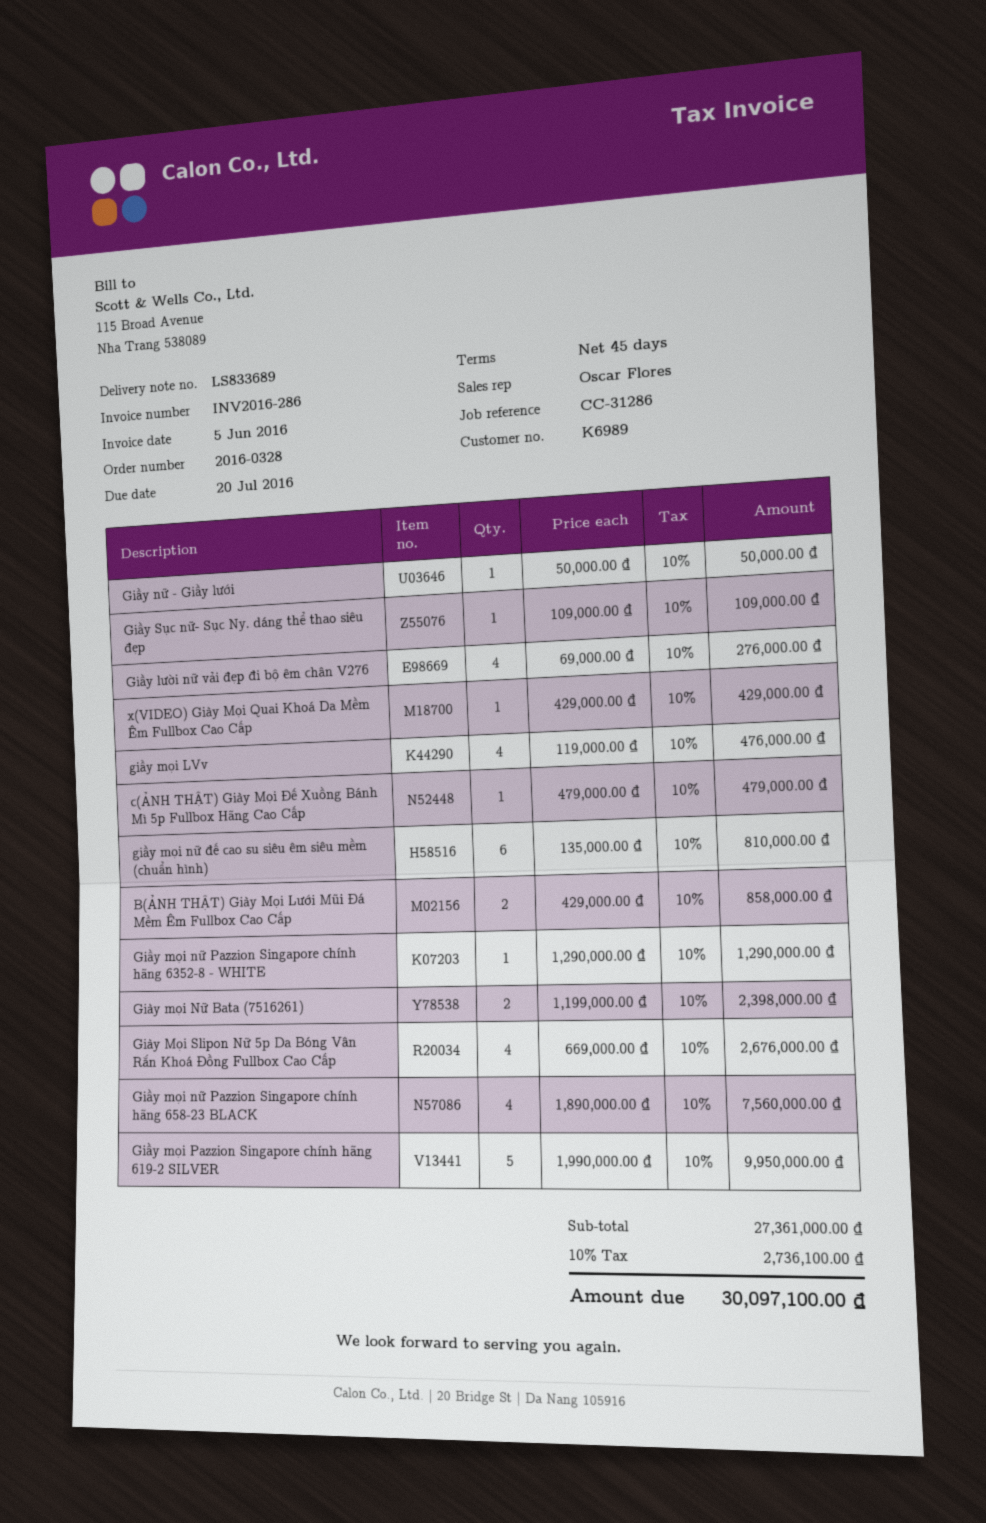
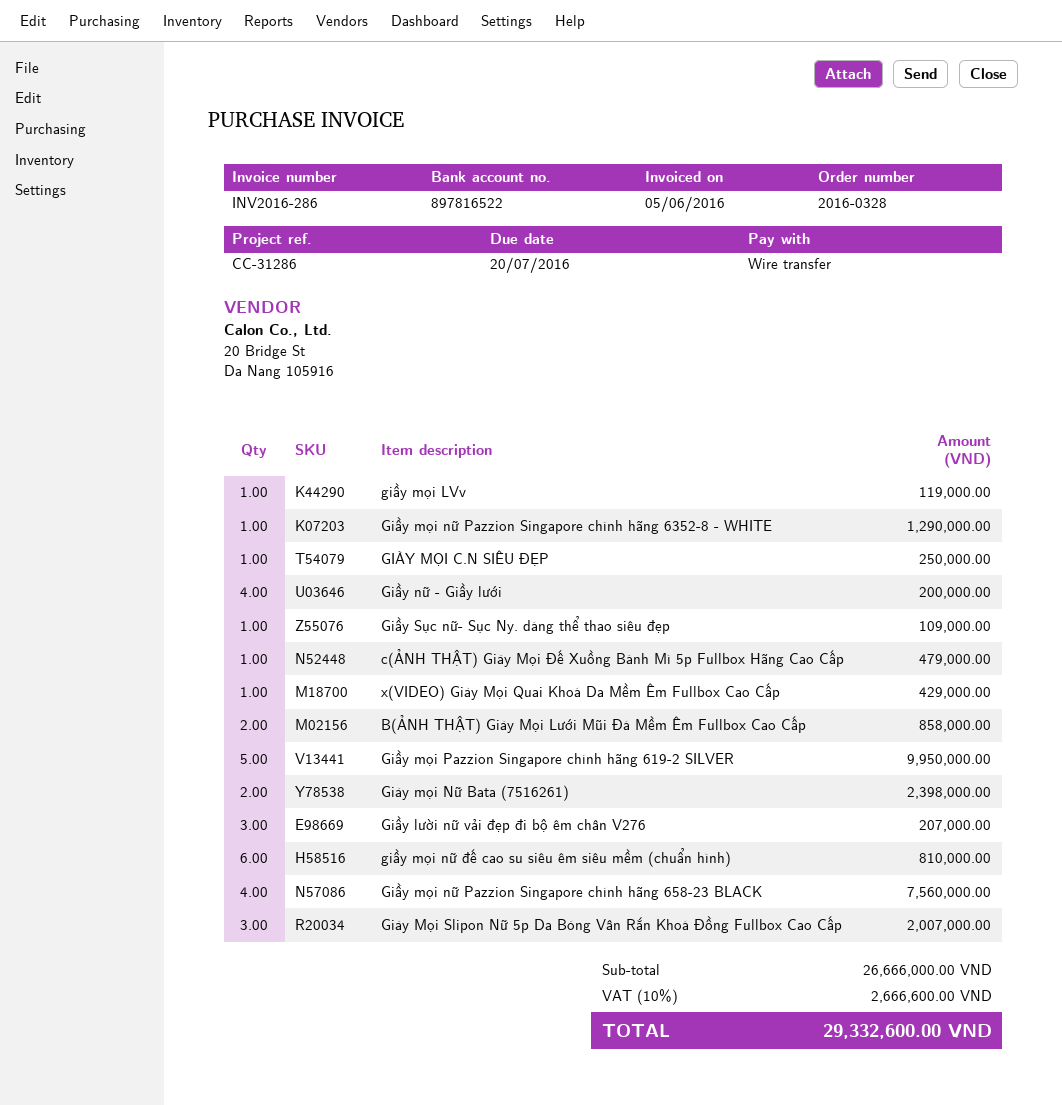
Giầy nữ - Giầy lưới: 1 for 50000.00 -> 4 for 200000.00
Giầy lười nữ vải đẹp đi bộ êm chân V276: 4 for 276000.00 -> 3 for 207000.00
giầy mọi LVv: 4 for 476000.00 -> 1 for 119000.00
Giày Mọi Slipon Nữ 5p Da Bóng Vân Rắn Khoá Đồng Fullbox Cao Cấp: 4 for 2676000.00 -> 3 for 2007000.00
GIÀY MỌI C.N SIÊU ĐẸP: none -> 1 for 250000.00
subtotal: 27361000.00 -> 26666000.00
tax: 10% = 2736100.00 -> 10% = 2666600.00
total: 30097100.00 -> 29332600.00

